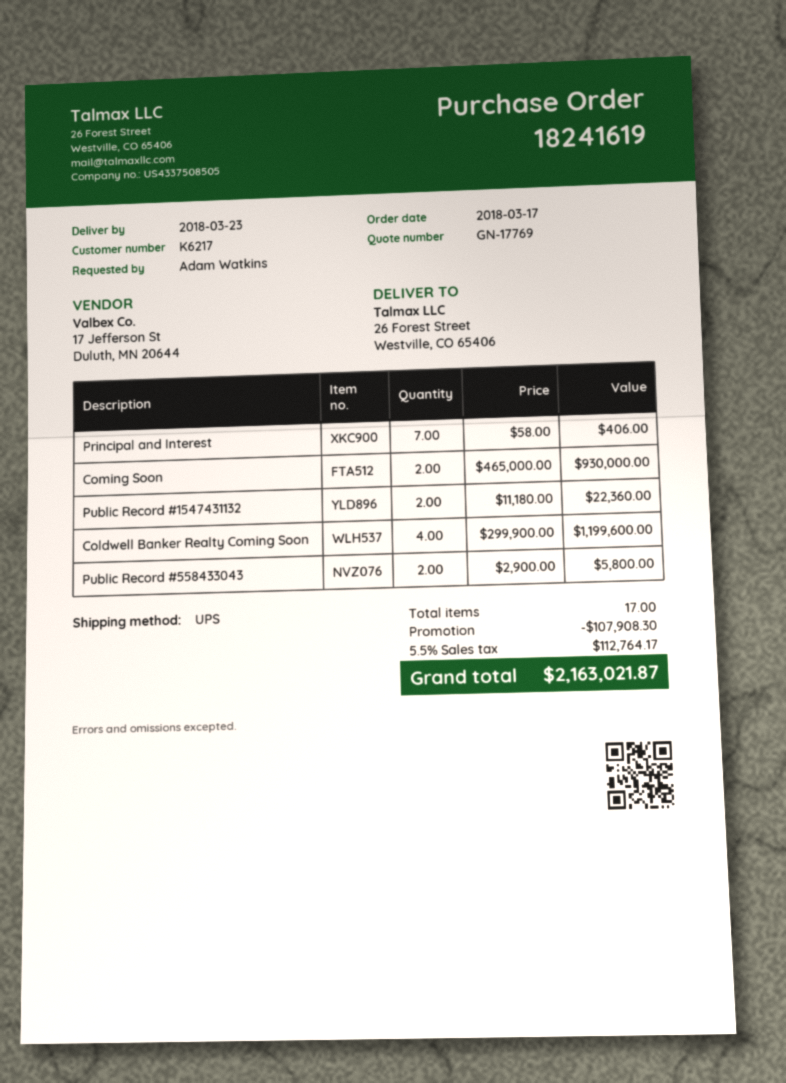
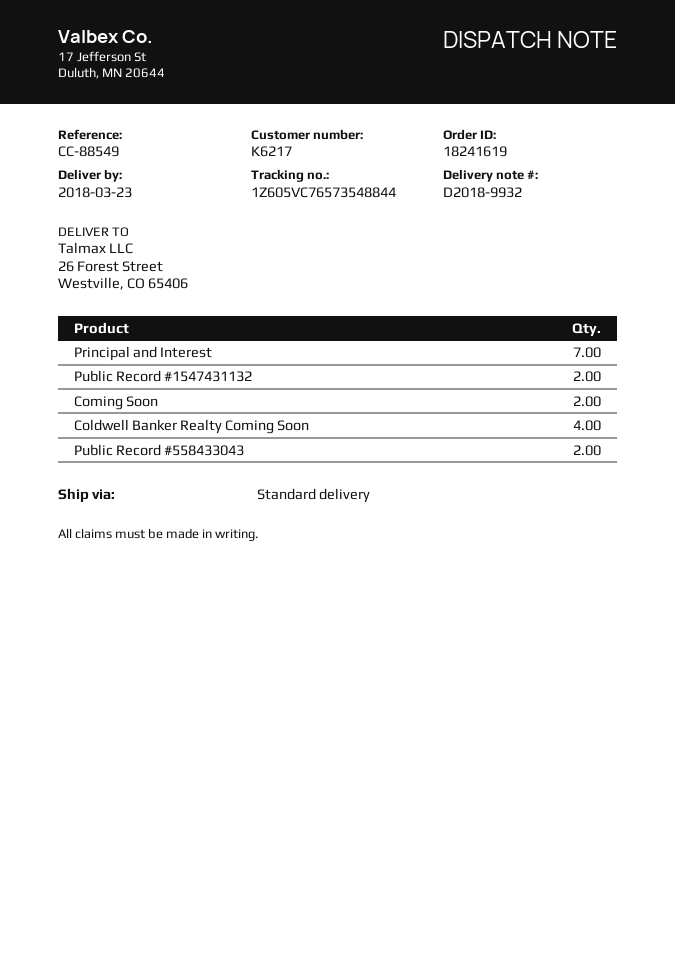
shipping method: UPS -> standard

